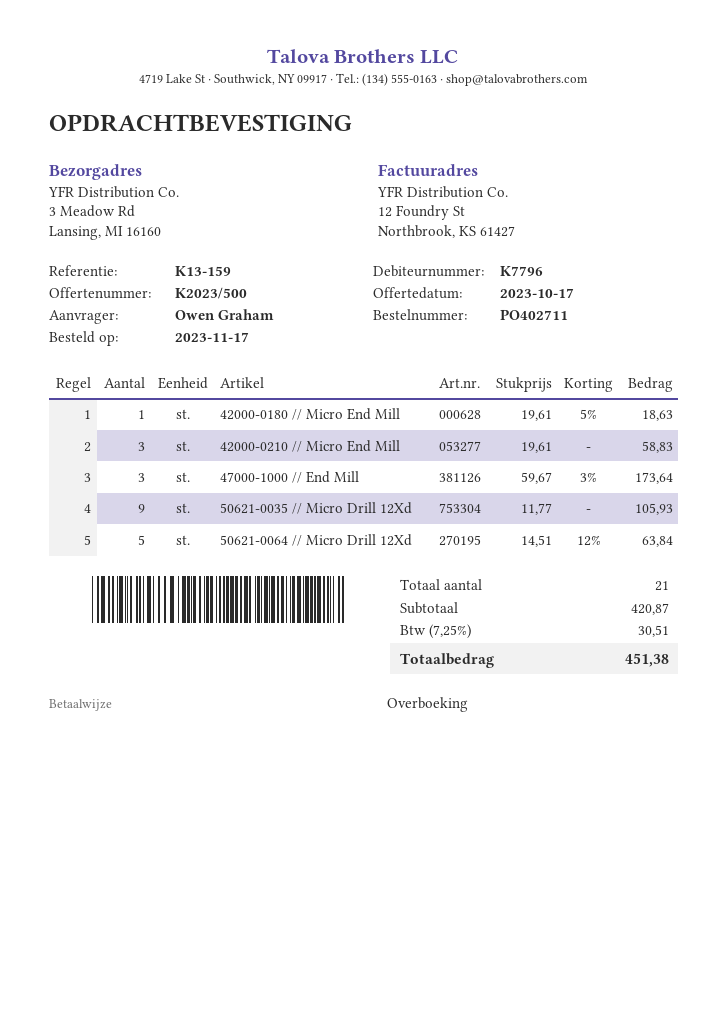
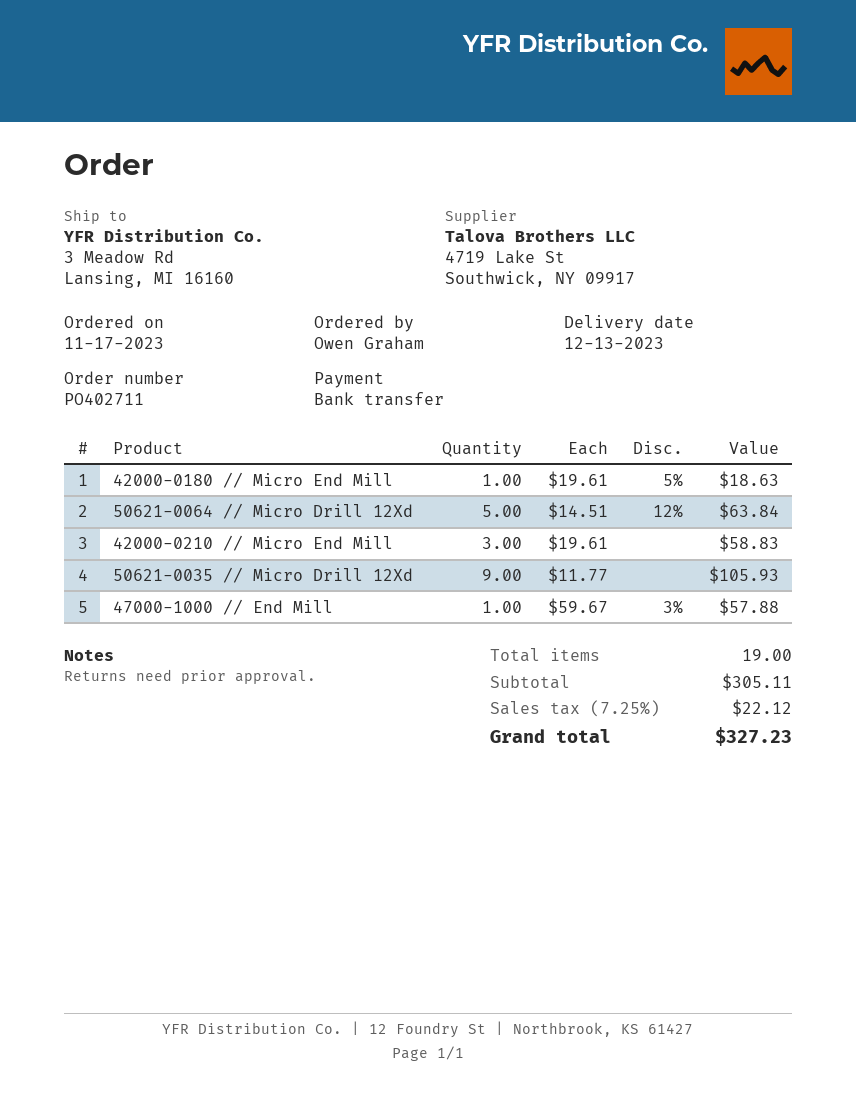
47000-1000 // End Mill: 3 x 59.67 - 3% = 173.64 -> 1 x 59.67 - 3% = 57.88
total quantity: 21 -> 19
subtotal: 420.87 -> 305.11
tax: 7.25% = 30.51 -> 7.25% = 22.12
total: 451.38 -> 327.23

